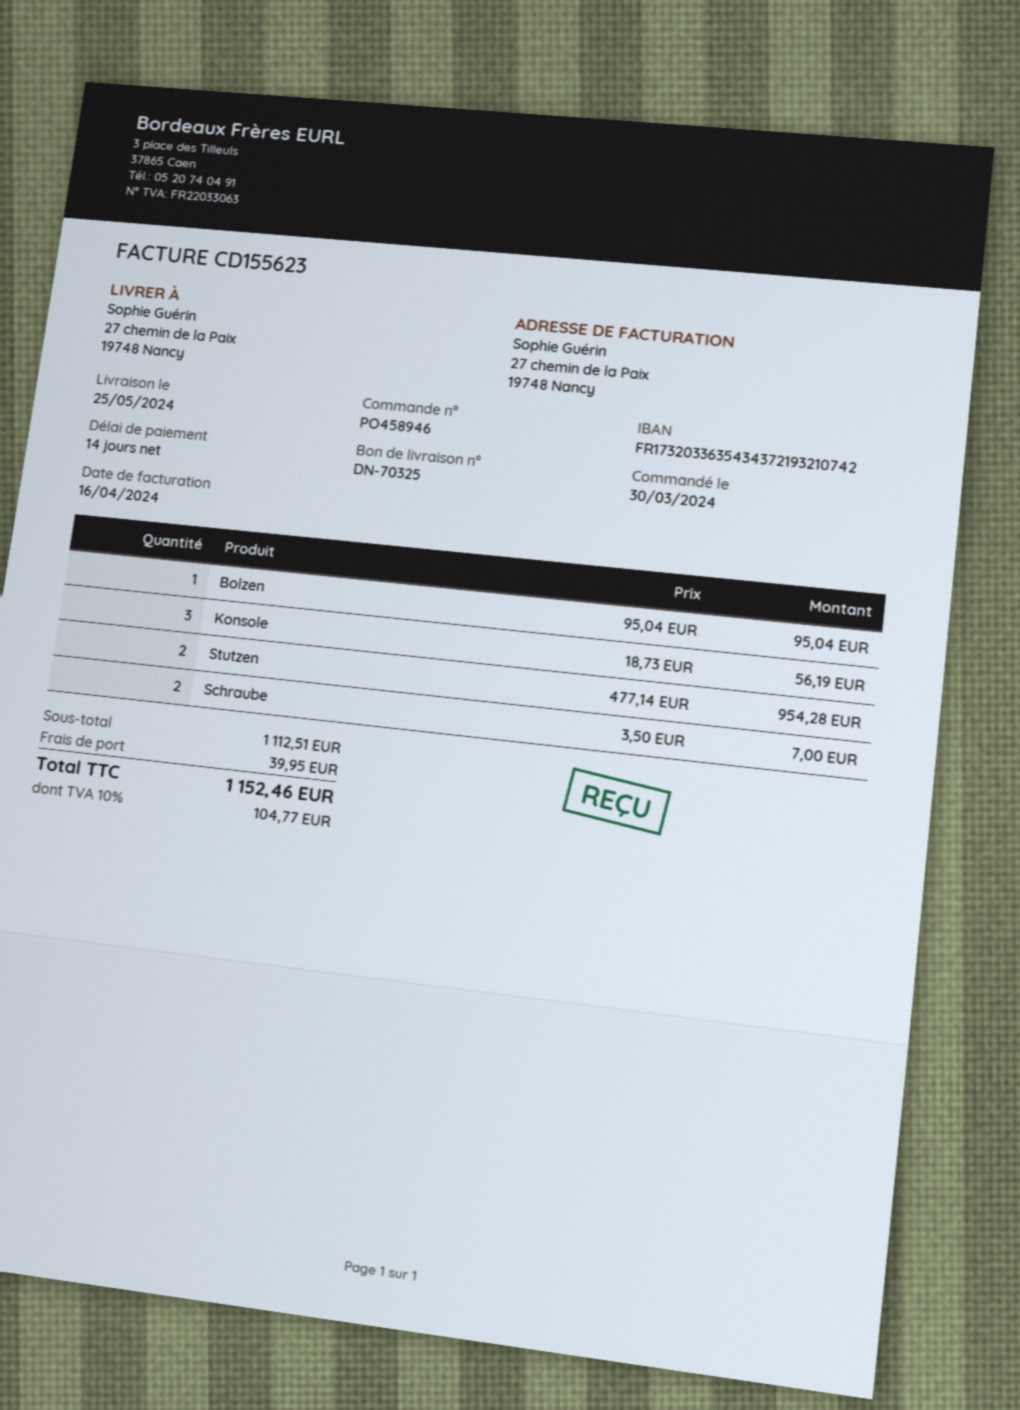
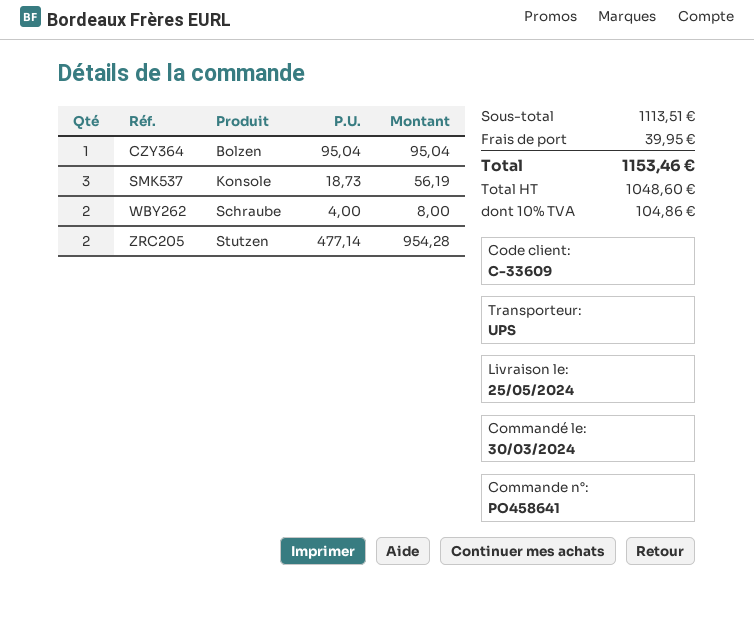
order number: PO458946 -> PO458641
Schraube: 2 x 3.50 = 7.00 -> 2 x 4.00 = 8.00
subtotal: 1112.51 -> 1113.51
tax: 10% = 104.77 -> 10% = 104.86
total: 1152.46 -> 1153.46

